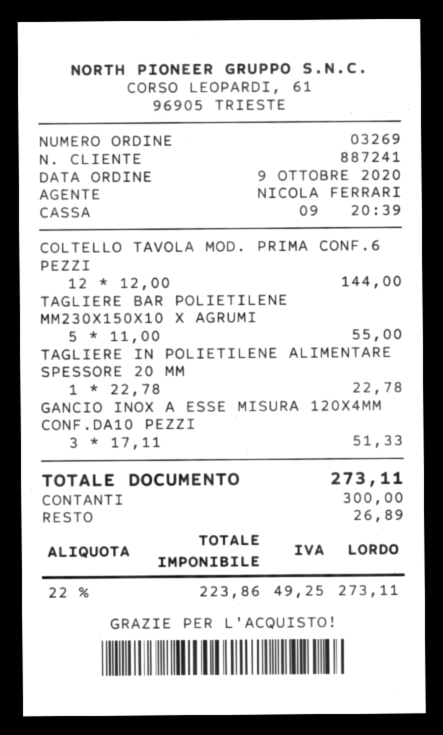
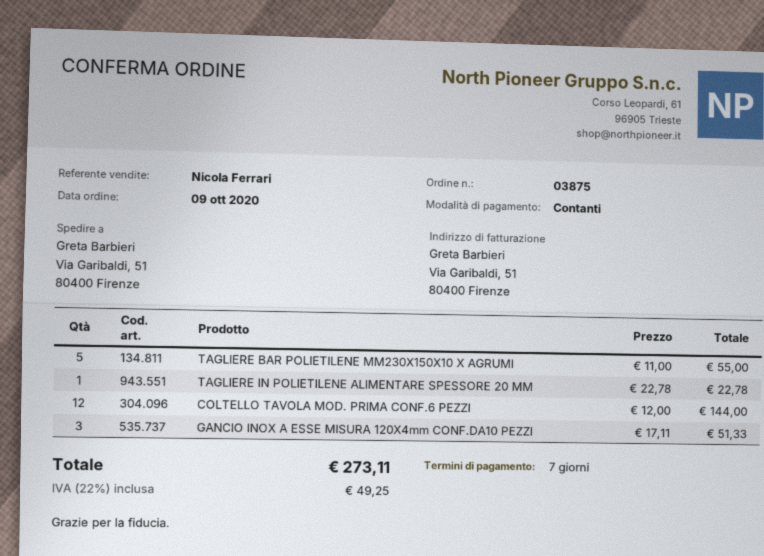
order number: 03269 -> 03875

